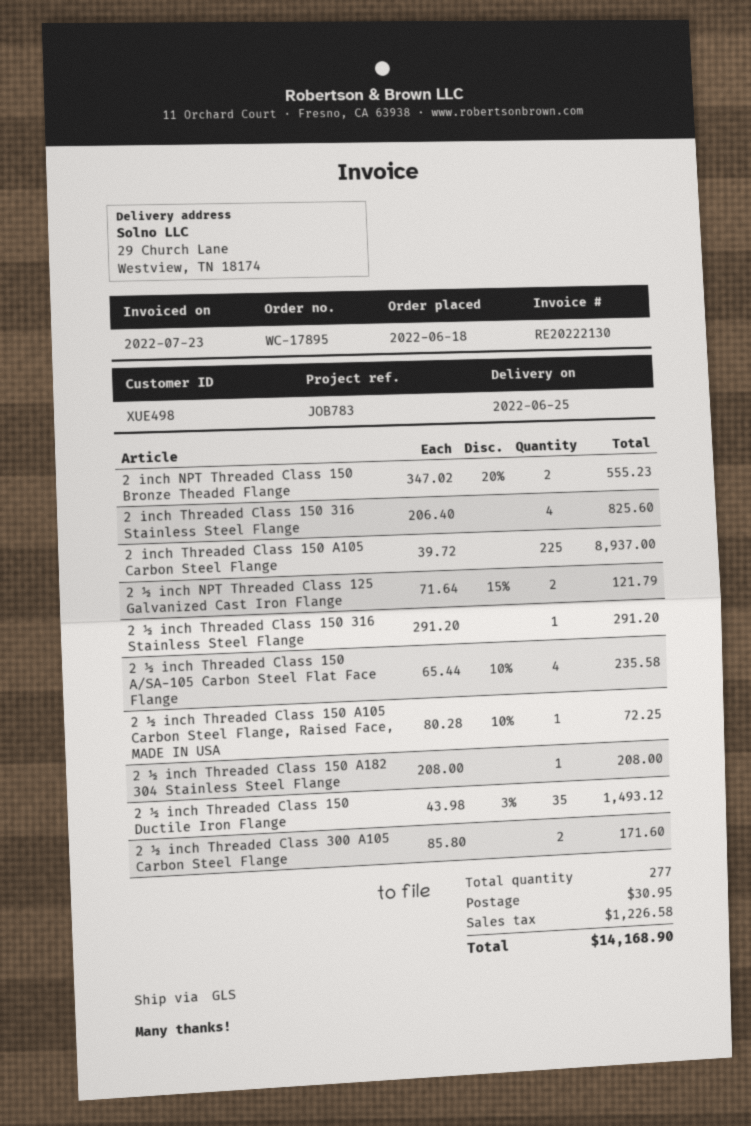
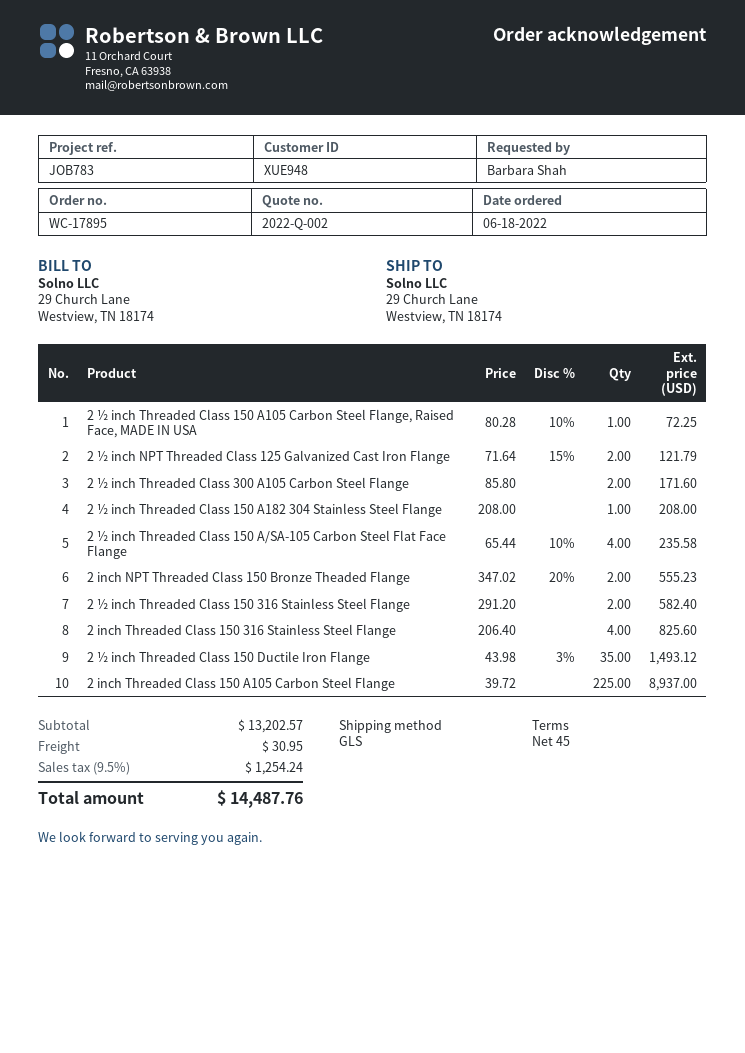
customer number: XUE498 -> XUE948
2 ½ inch Threaded Class 150 316 Stainless Steel Flange: 1 x 291.20 = 291.20 -> 2 x 291.20 = 582.40
tax: 1226.58 -> 1254.24
total: 14168.90 -> 14487.76

